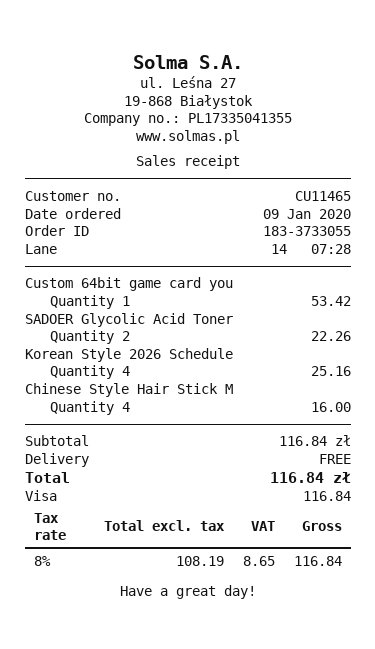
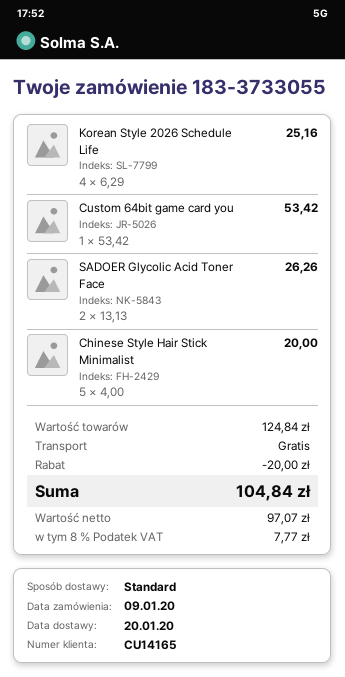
customer number: CU11465 -> CU14165
SADOER Glycolic Acid Toner: 2 for 22.26 -> 2 for 26.26
Chinese Style Hair Stick M: 4 for 16.00 -> 5 for 20.00
subtotal: 116.84 -> 124.84
discount: none -> 20.00
net: 108.19 -> 97.07
tax: 8% = 8.65 -> 8% = 7.77
total: 116.84 -> 104.84

